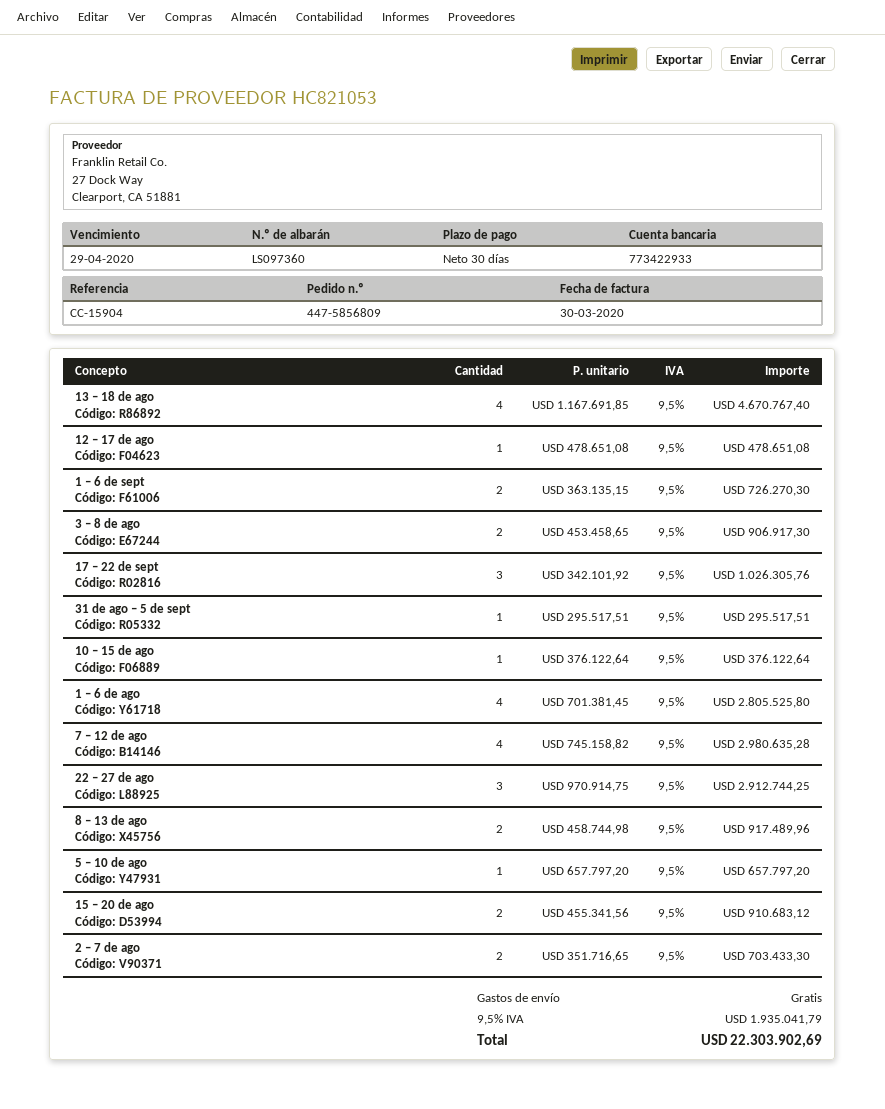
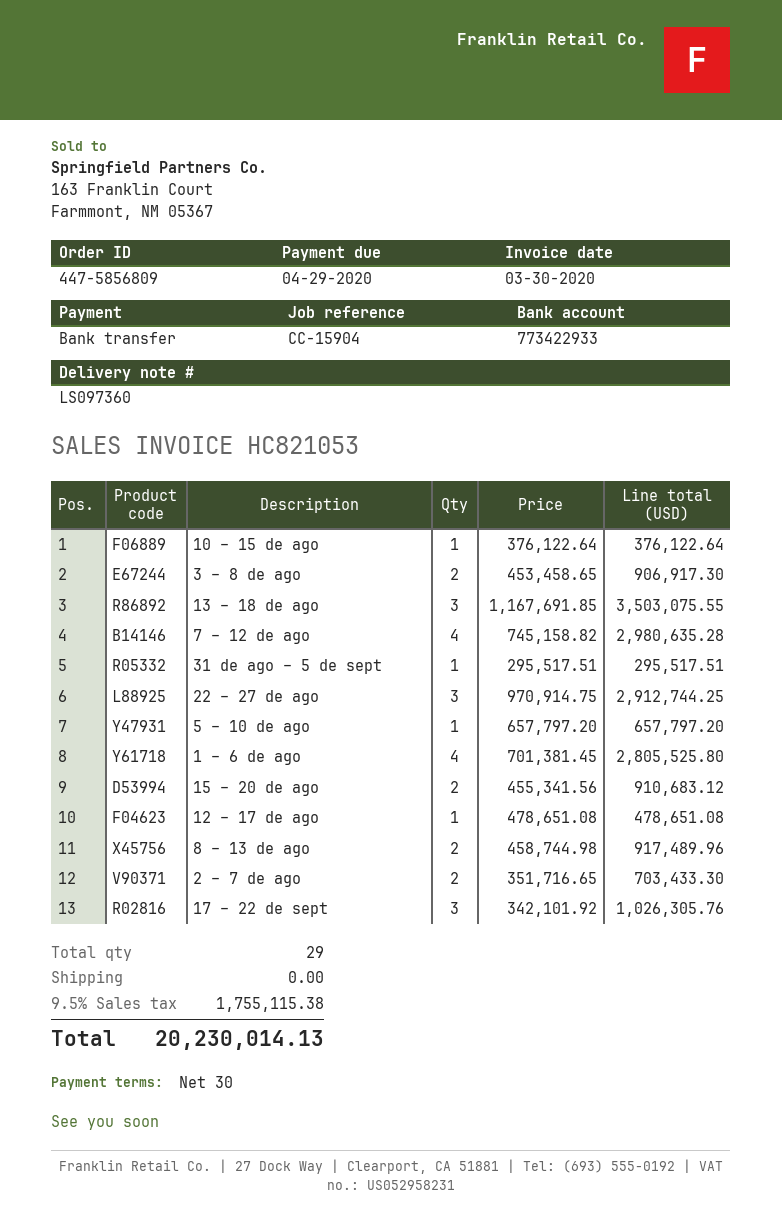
13 – 18 de ago: 4 x 1167691.85 = 4670767.40 -> 3 x 1167691.85 = 3503075.55
1 – 6 de sept: 2 x 363135.15 = 726270.30 -> none
tax: 9.5% = 1935041.79 -> 9.5% = 1755115.38
total: 22303902.69 -> 20230014.13

